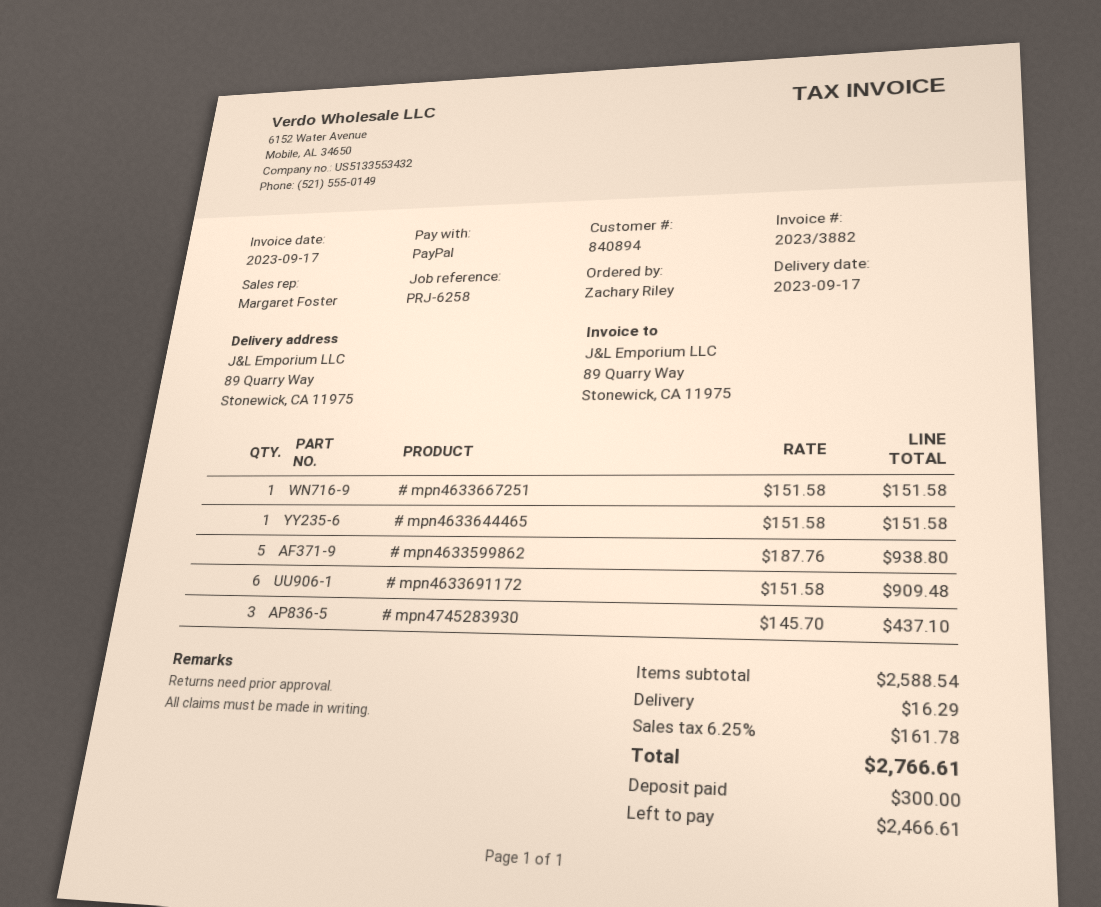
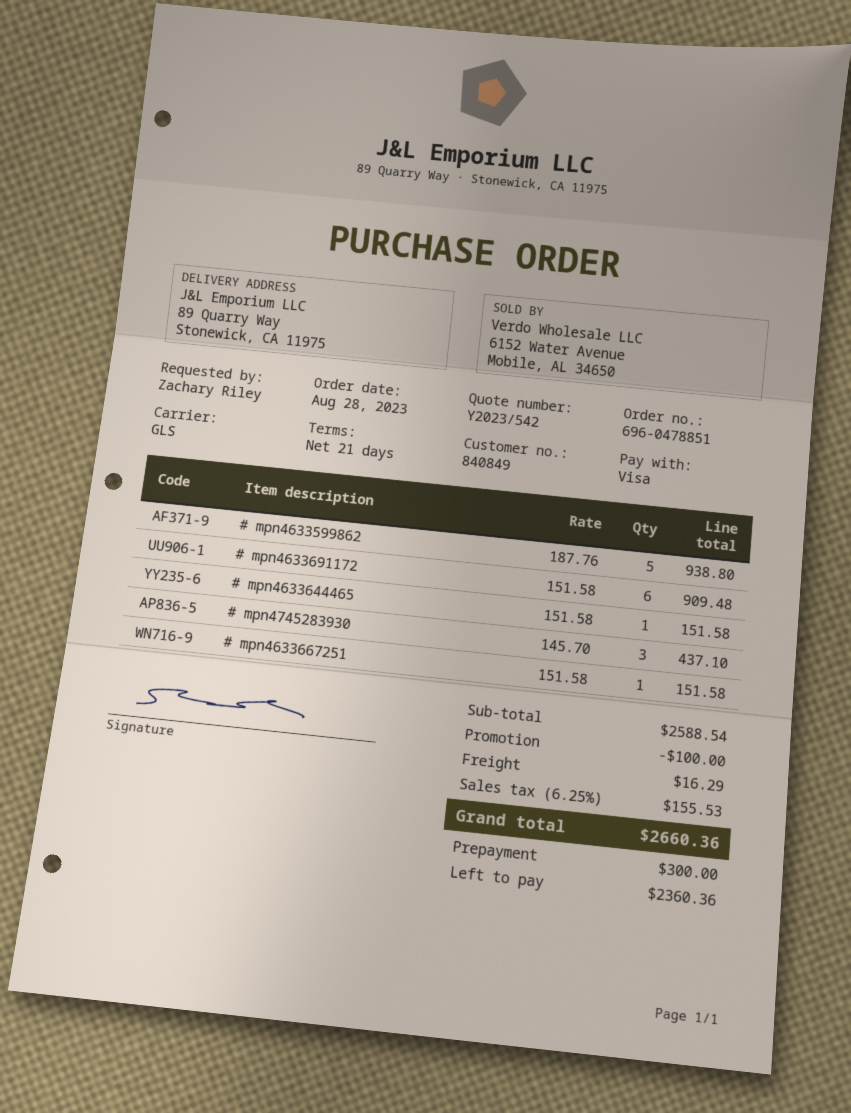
customer number: 840894 -> 840849
payment method: PayPal -> Visa
discount: none -> 100.00
tax: 6.25% = 161.78 -> 6.25% = 155.53
total: 2766.61 -> 2660.36
balance: 2466.61 -> 2360.36

